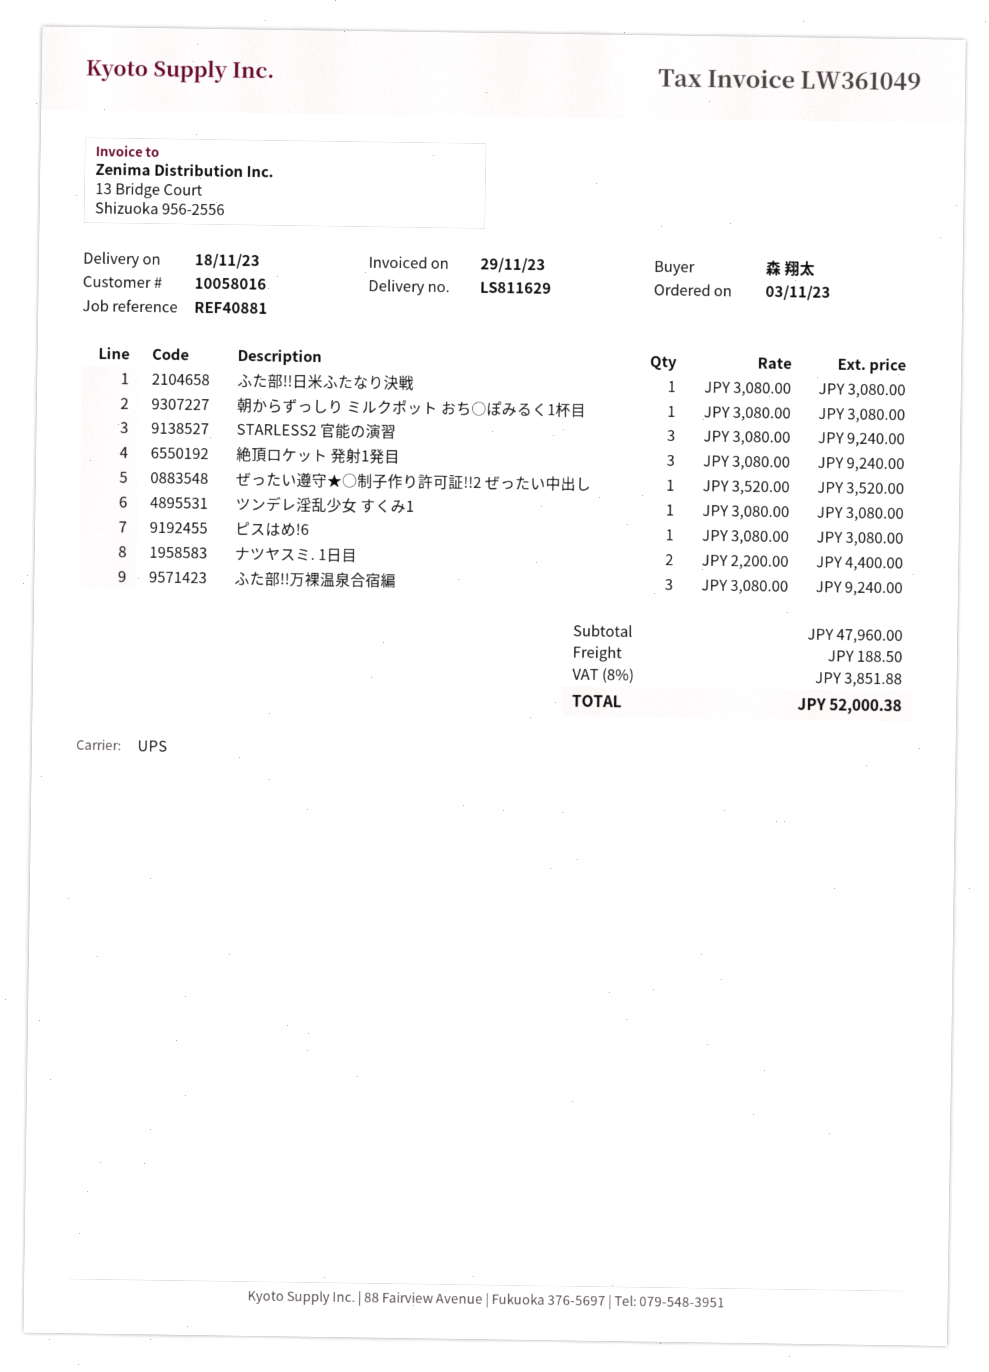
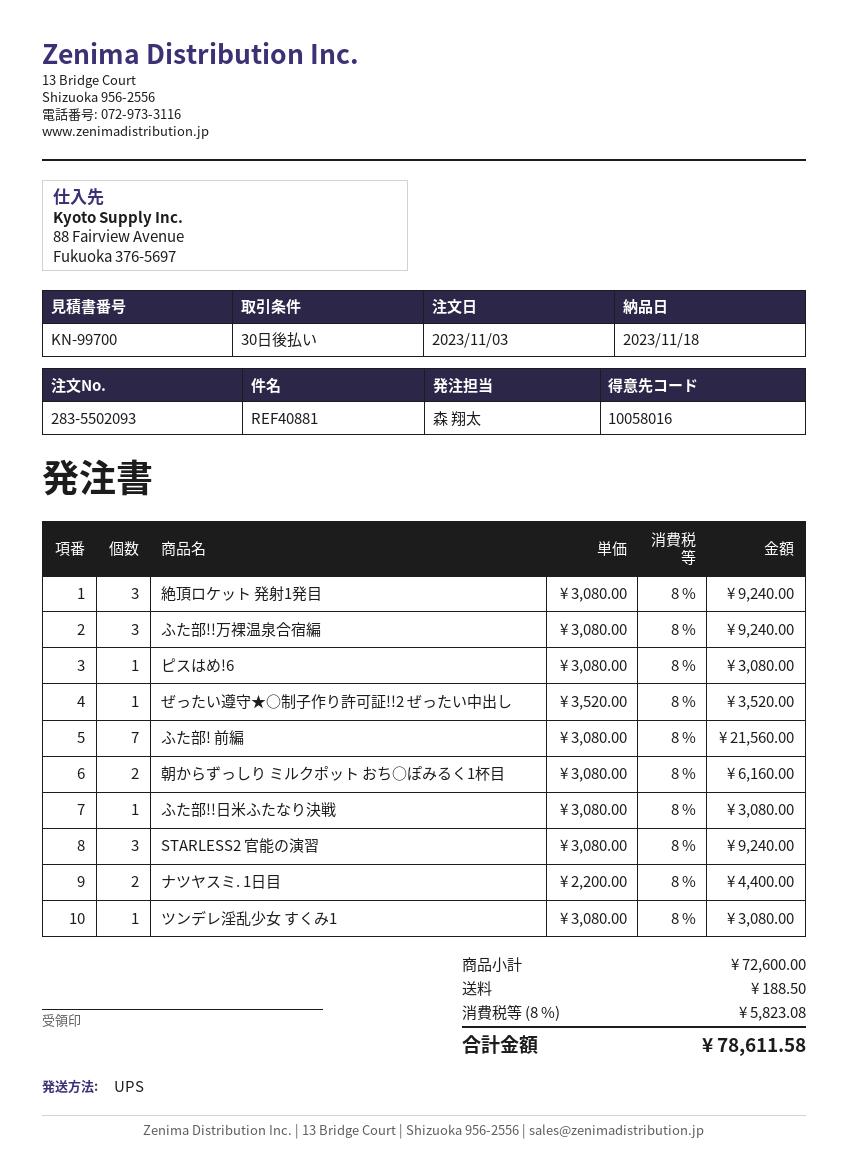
朝からずっしり ミルクポット おち○ぽみるく1杯目: 1 x 3080.00 = 3080.00 -> 2 x 3080.00 = 6160.00
ふた部! 前編: none -> 7 x 3080.00 = 21560.00
subtotal: 47960.00 -> 72600.00
tax: 8% = 3851.88 -> 8% = 5823.08
total: 52000.38 -> 78611.58

